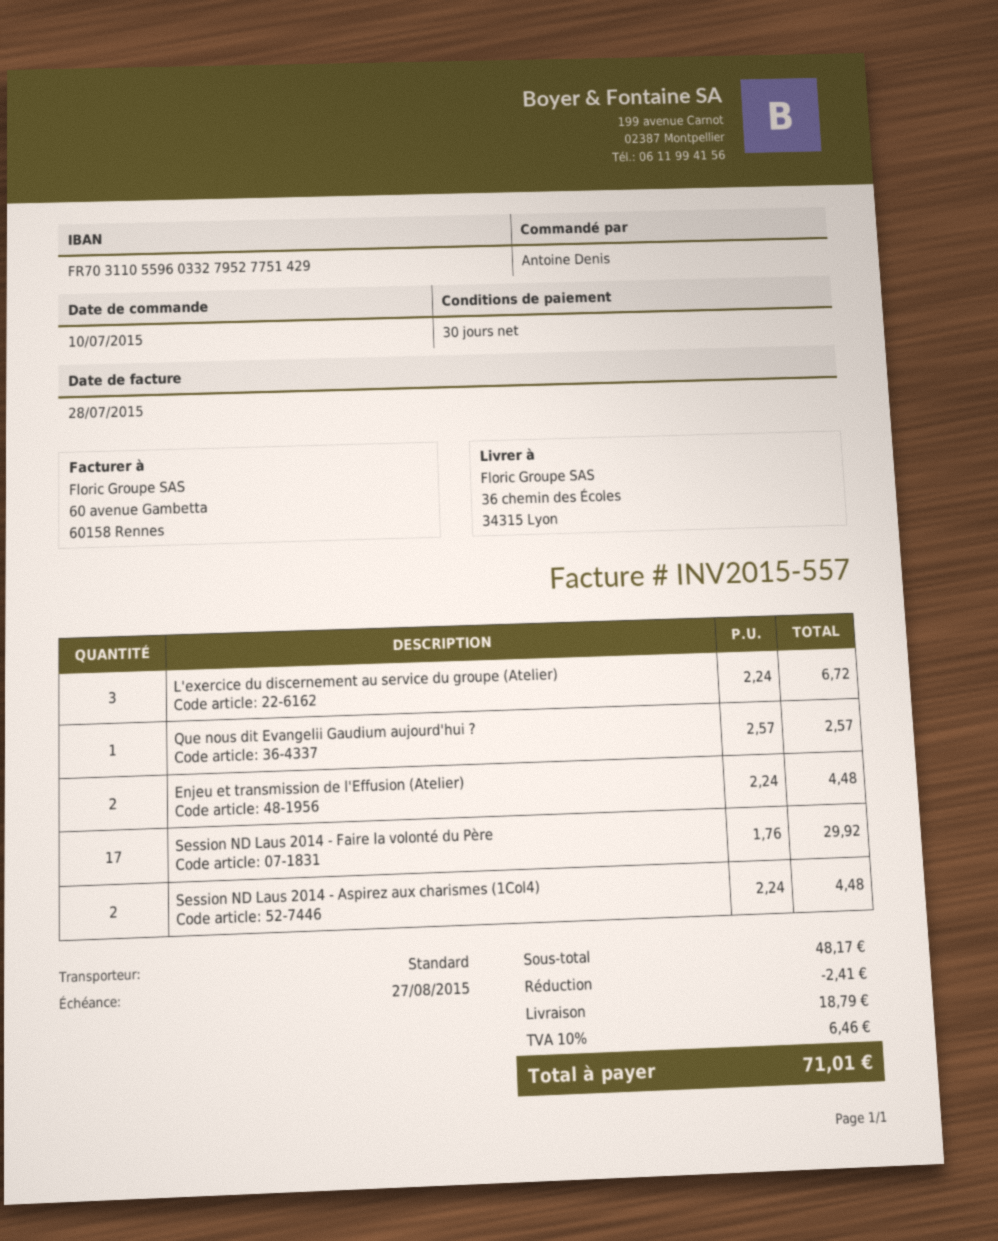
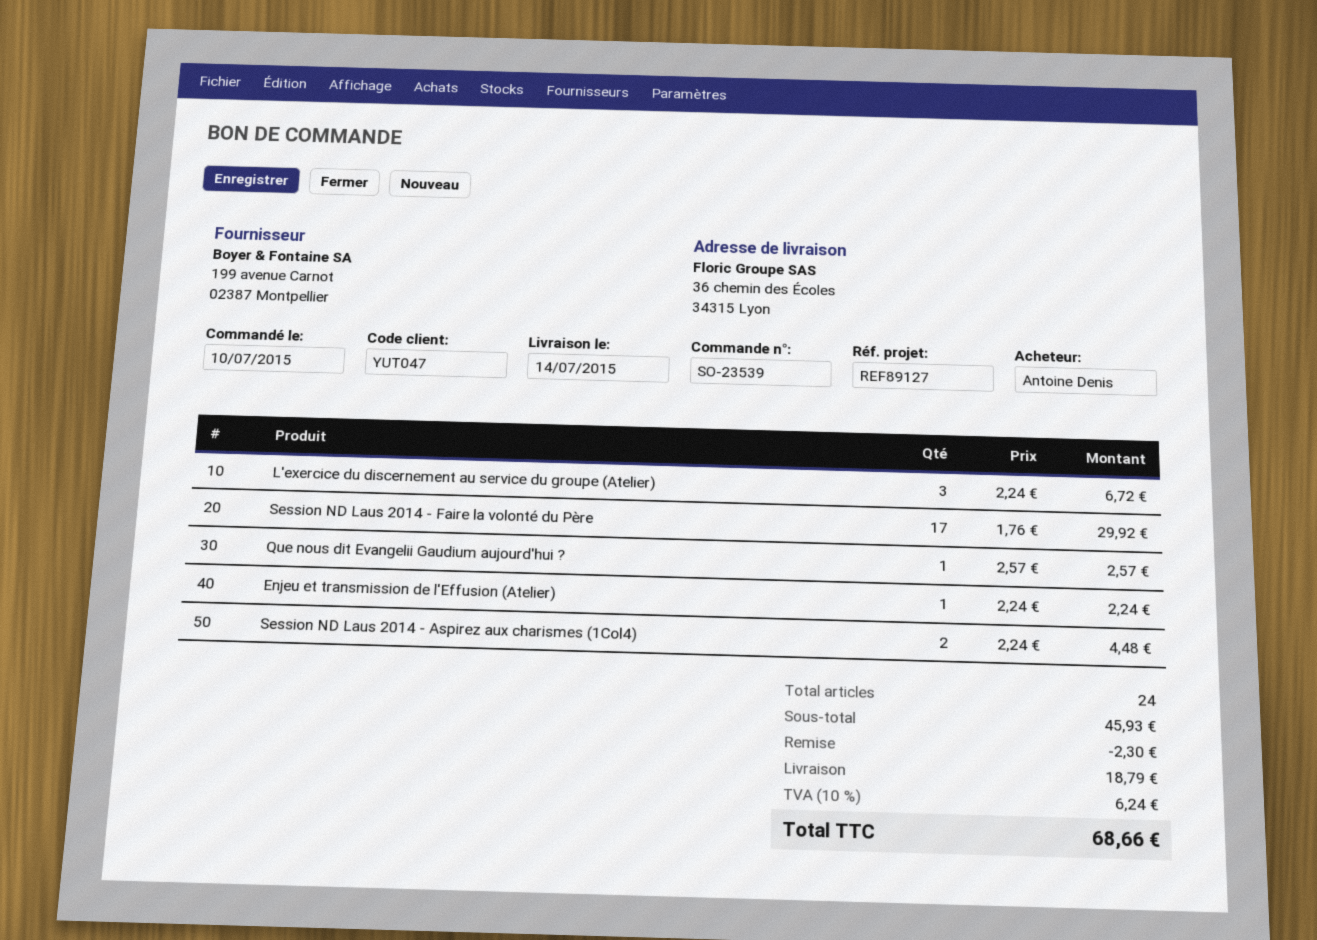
Enjeu et transmission de l'Effusion (Atelier): 2 x 2.24 = 4.48 -> 1 x 2.24 = 2.24
subtotal: 48.17 -> 45.93
discount: 2.41 -> 2.30
tax: 10% = 6.46 -> 10% = 6.24
total: 71.01 -> 68.66

